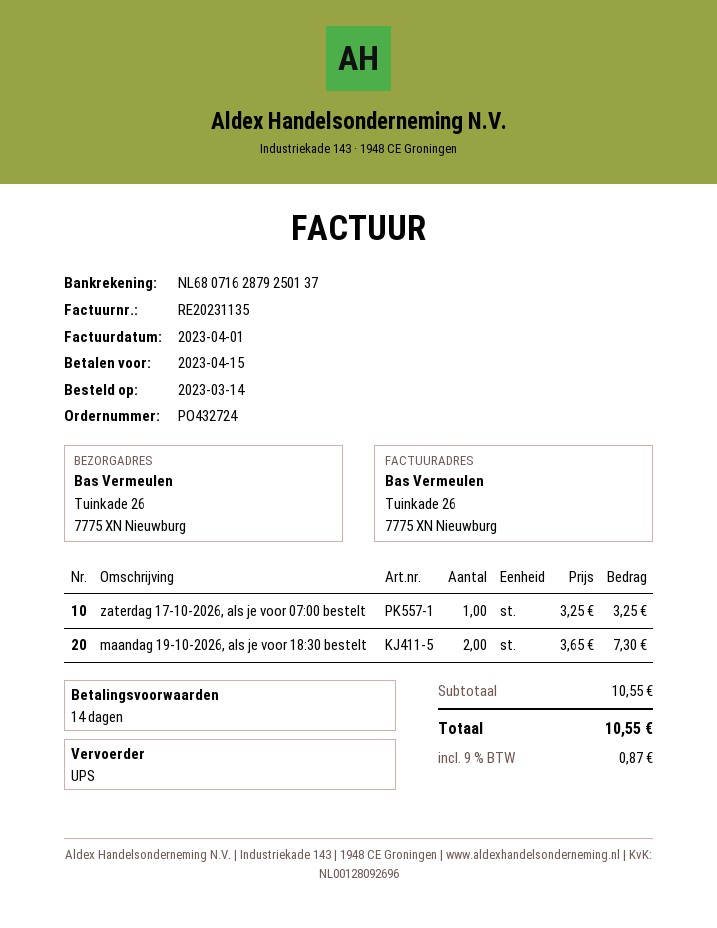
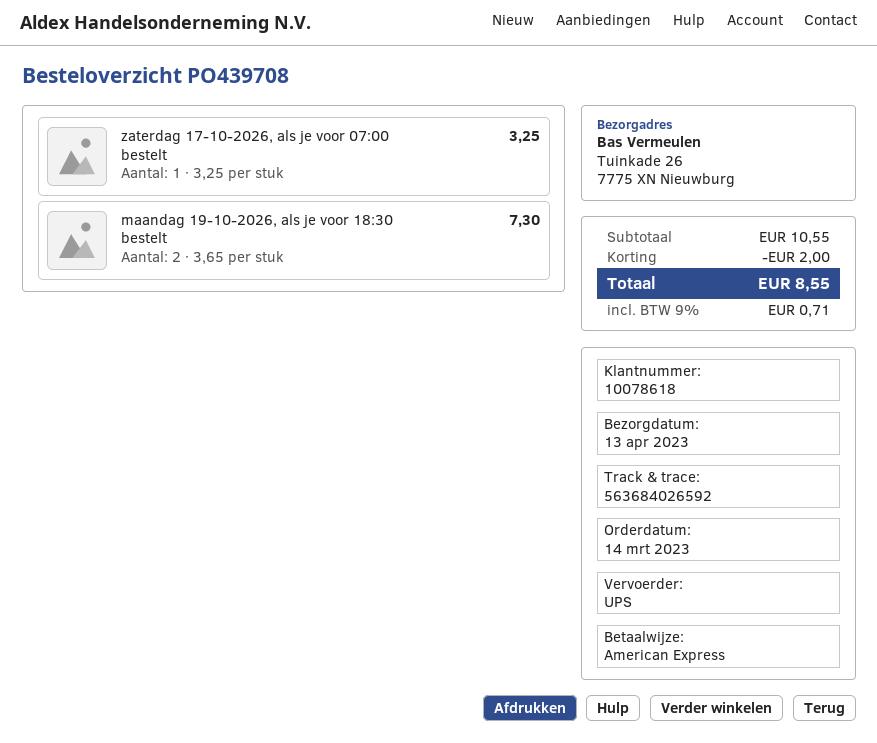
order number: PO432724 -> PO439708
discount: none -> 2.00
tax: 9% = 0.87 -> 9% = 0.71
total: 10.55 -> 8.55

